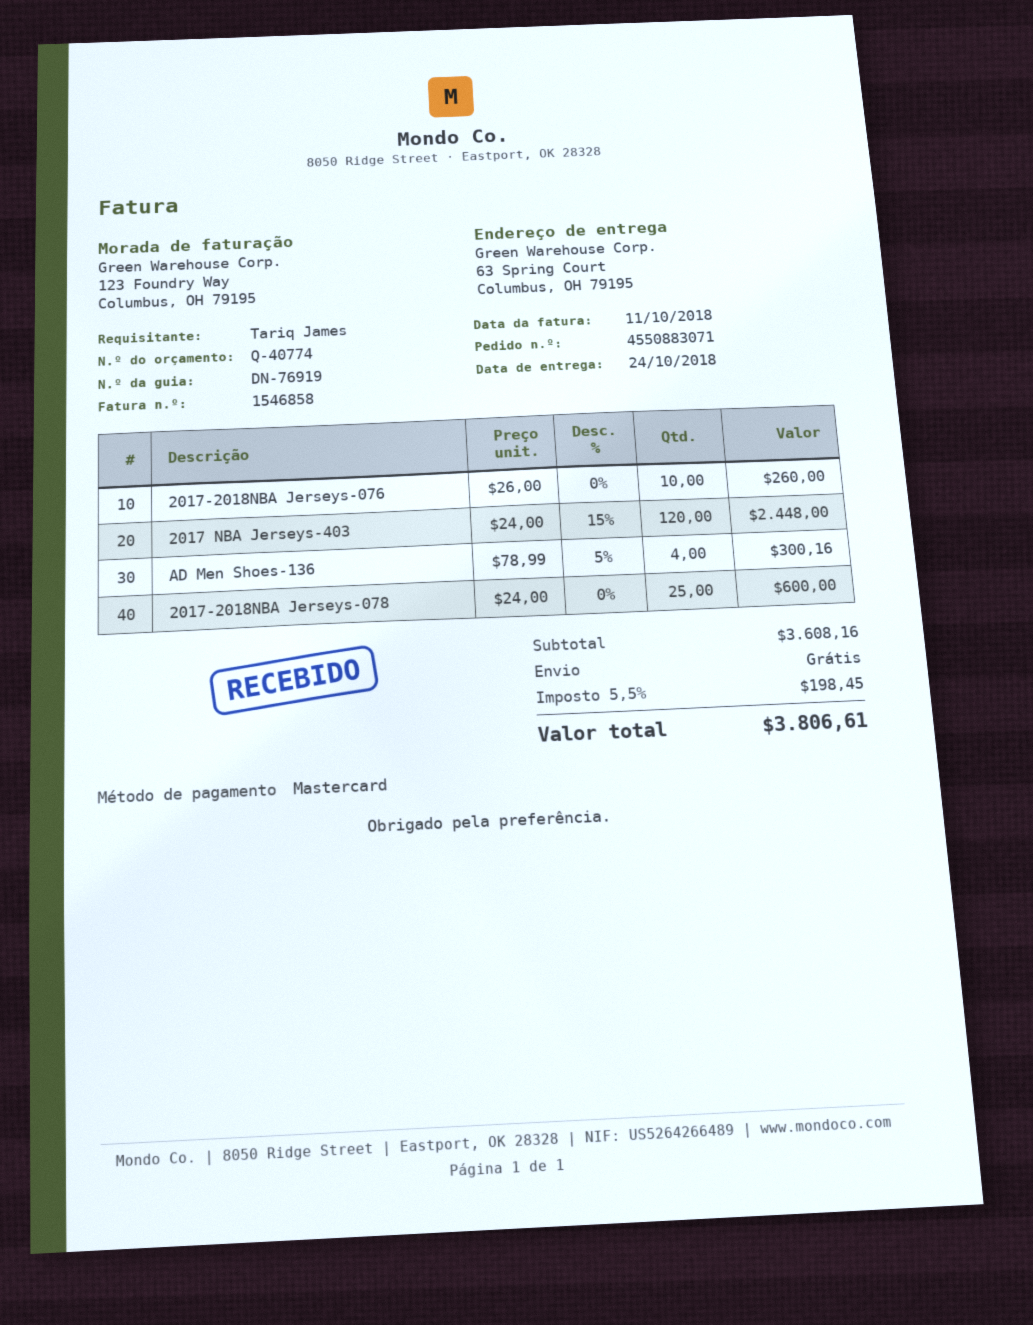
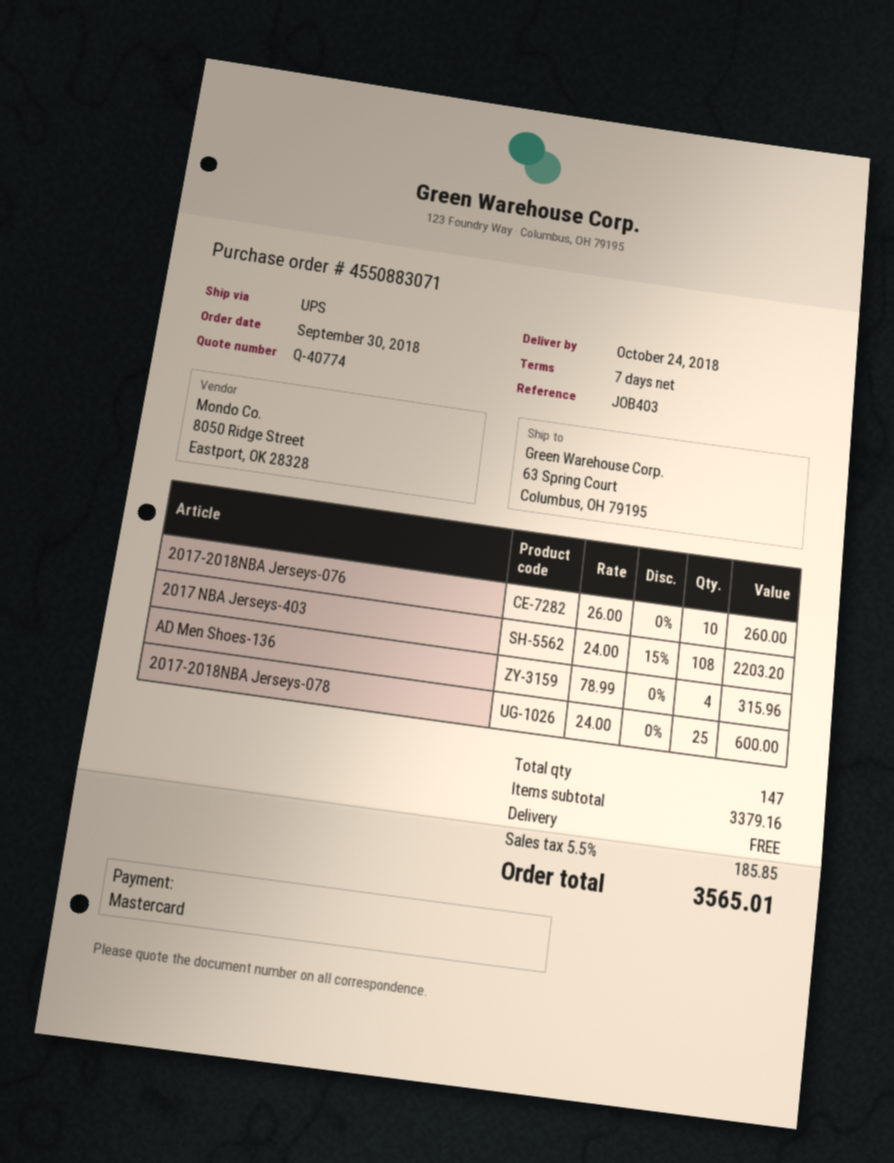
2017 NBA Jerseys-403: 120 x 24.00 - 15% = 2448.00 -> 108 x 24.00 - 15% = 2203.20
AD Men Shoes-136: 4 x 78.99 - 5% = 300.16 -> 4 x 78.99 = 315.96
subtotal: 3608.16 -> 3379.16
tax: 5.5% = 198.45 -> 5.5% = 185.85
total: 3806.61 -> 3565.01

